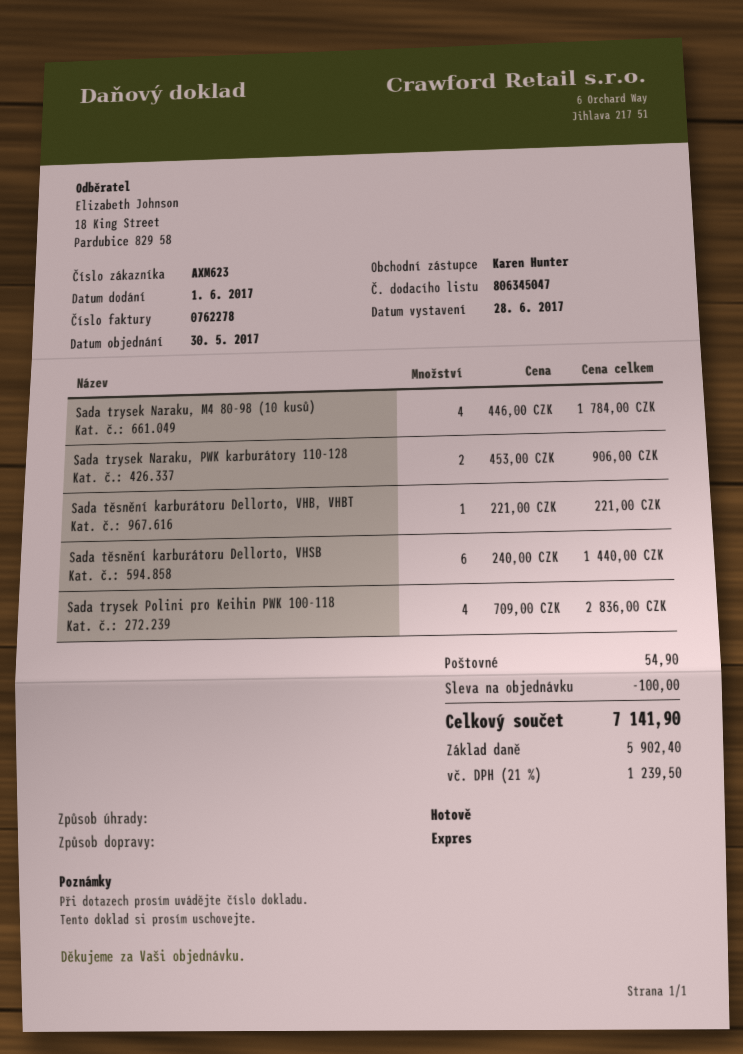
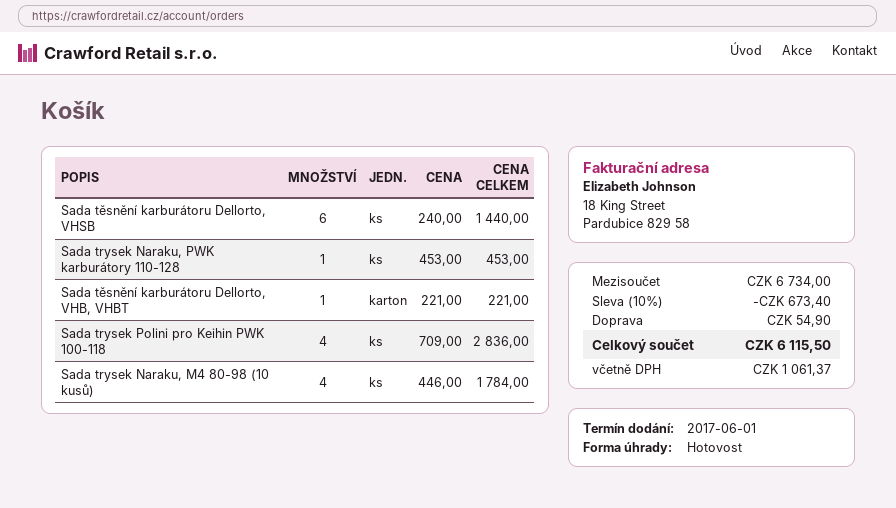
Sada trysek Naraku, PWK karburátory 110-128: 2 x 453.00 = 906.00 -> 1 x 453.00 = 453.00
discount: 100.00 -> 673.40
tax: 1239.50 -> 1061.37
total: 7141.90 -> 6115.50

